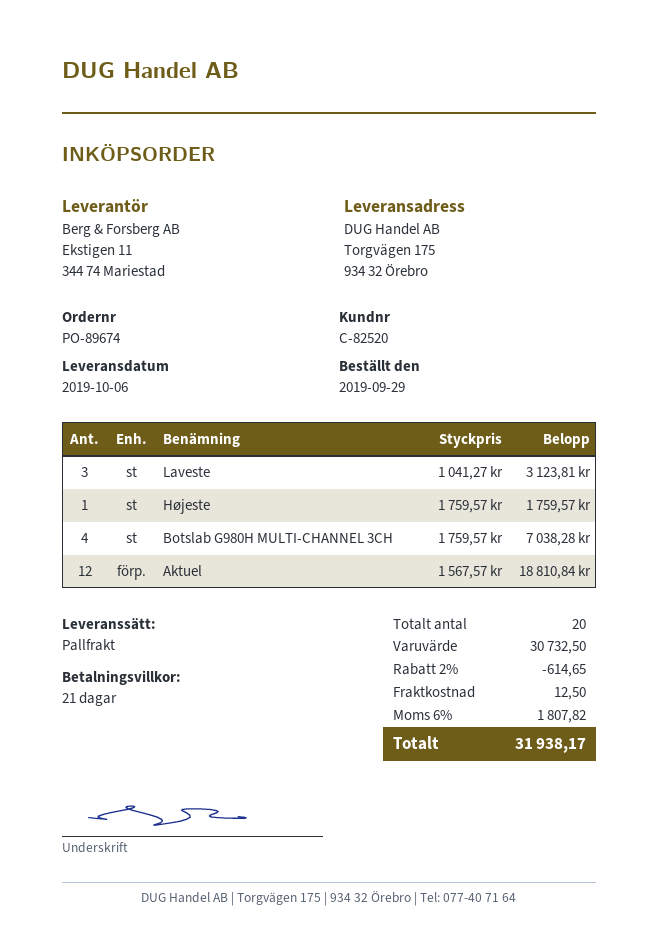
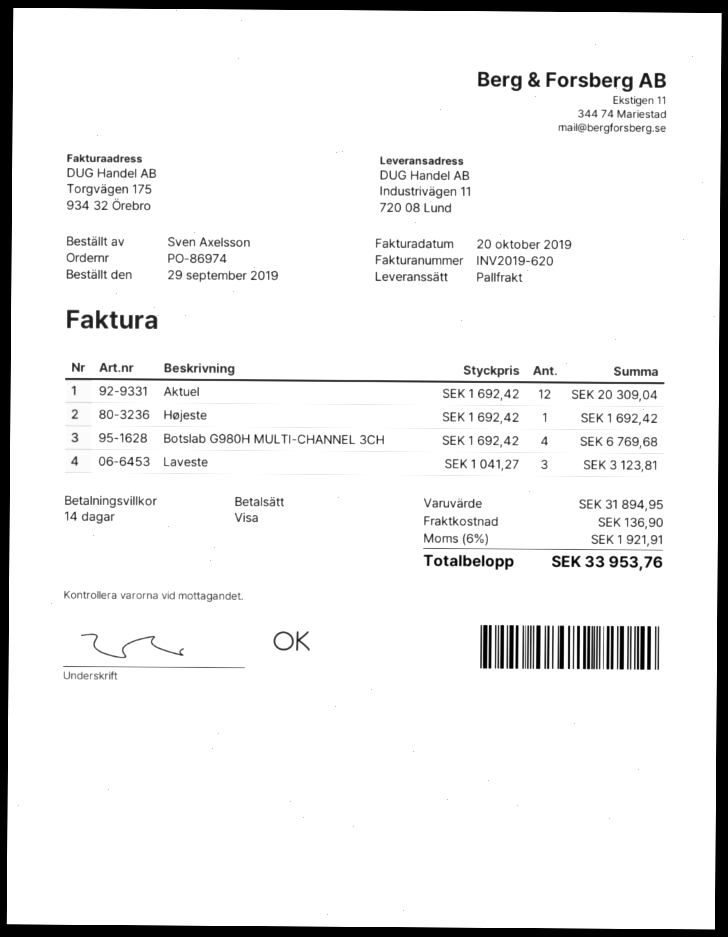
order number: PO-89674 -> PO-86974
payment terms: 21 days -> 14 days
ship to: Torgvägen 175, 934 32 Örebro -> Industrivägen 11, 720 08 Lund
Højeste: 1 x 1759.57 = 1759.57 -> 1 x 1692.42 = 1692.42
Botslab G980H MULTI-CHANNEL 3CH: 4 x 1759.57 = 7038.28 -> 4 x 1692.42 = 6769.68
Aktuel: 12 x 1567.57 = 18810.84 -> 12 x 1692.42 = 20309.04
subtotal: 30732.50 -> 31894.95
discount: 2% = 614.65 -> none
shipping: 12.50 -> 136.90
tax: 6% = 1807.82 -> 6% = 1921.91
total: 31938.17 -> 33953.76

